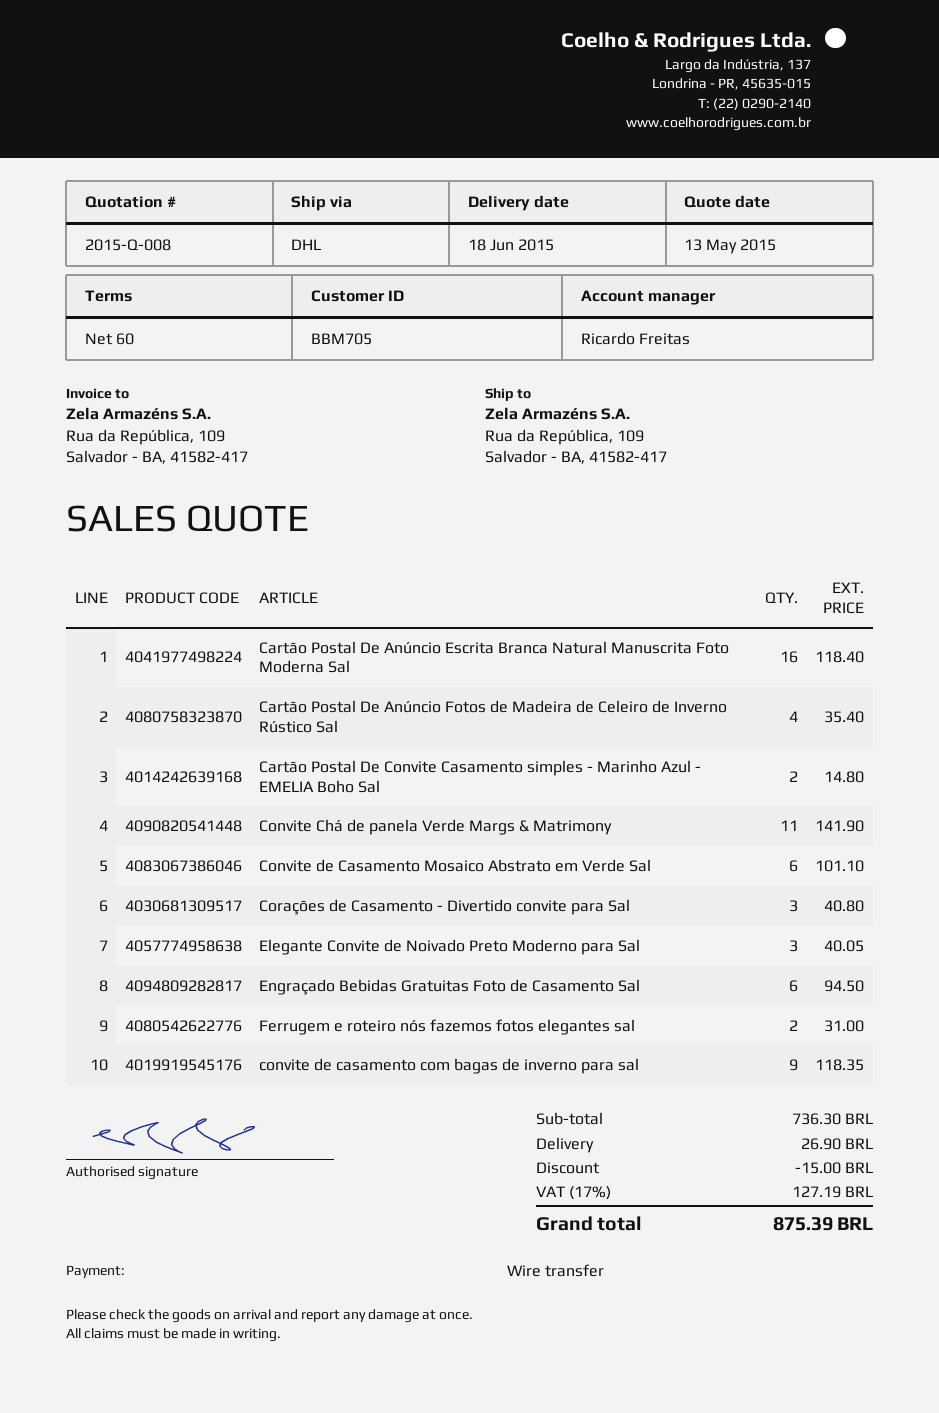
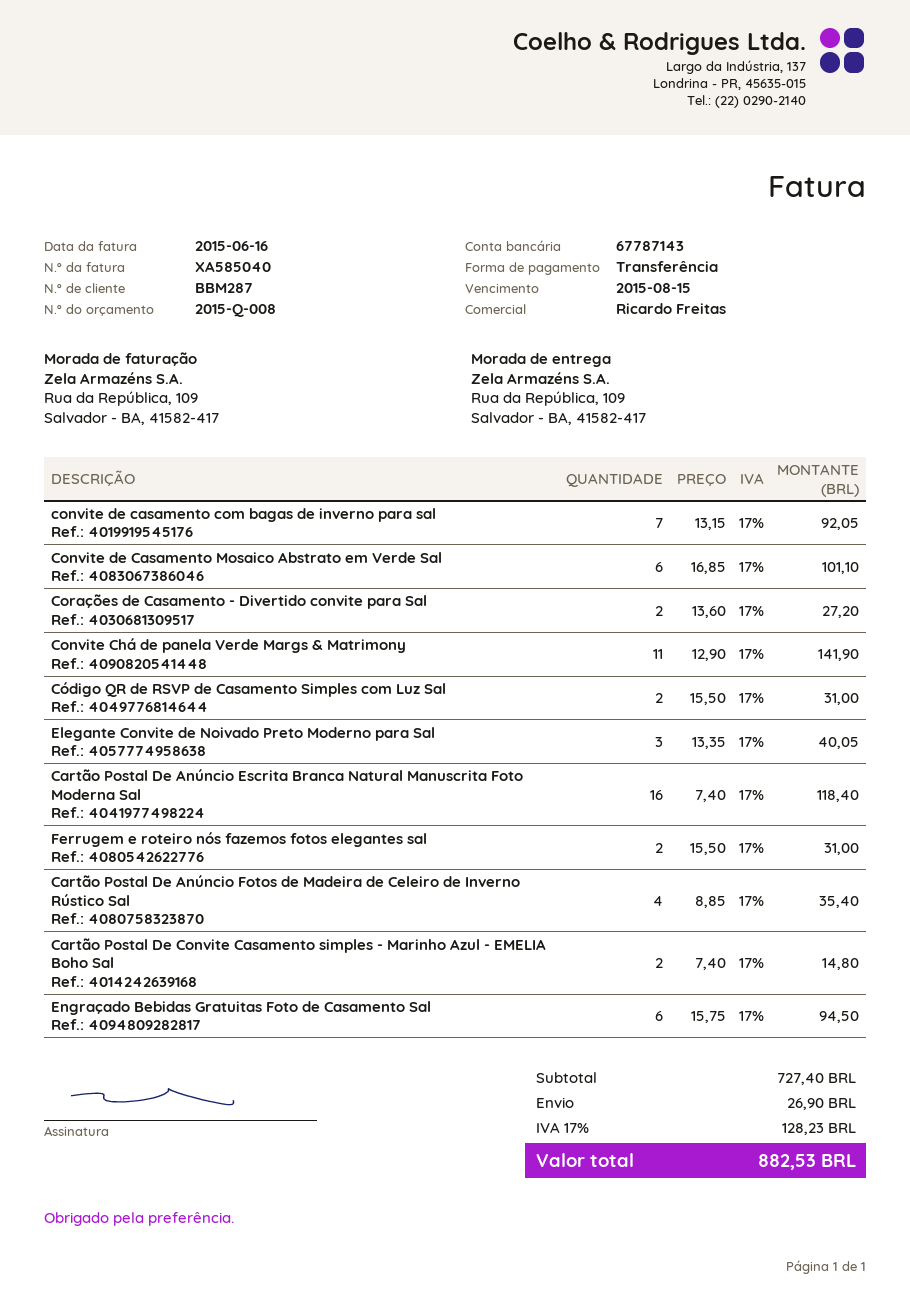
customer number: BBM705 -> BBM287
Corações de Casamento - Divertido convite para Sal: 3 for 40.80 -> 2 for 27.20
convite de casamento com bagas de inverno para sal: 9 for 118.35 -> 7 for 92.05
Código QR de RSVP de Casamento Simples com Luz Sal: none -> 2 for 31.00
subtotal: 736.30 -> 727.40
discount: 15.00 -> none
tax: 17% = 127.19 -> 17% = 128.23
total: 875.39 -> 882.53

